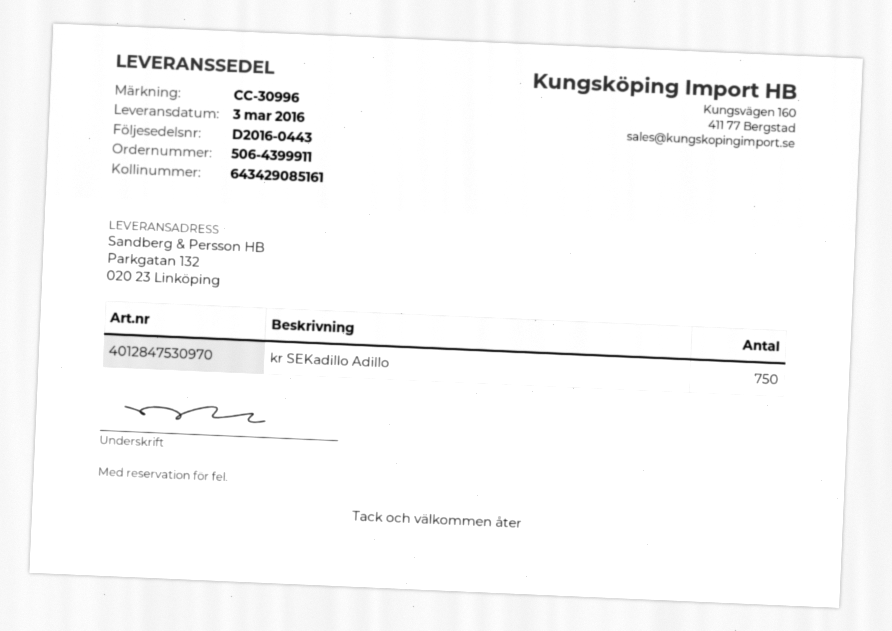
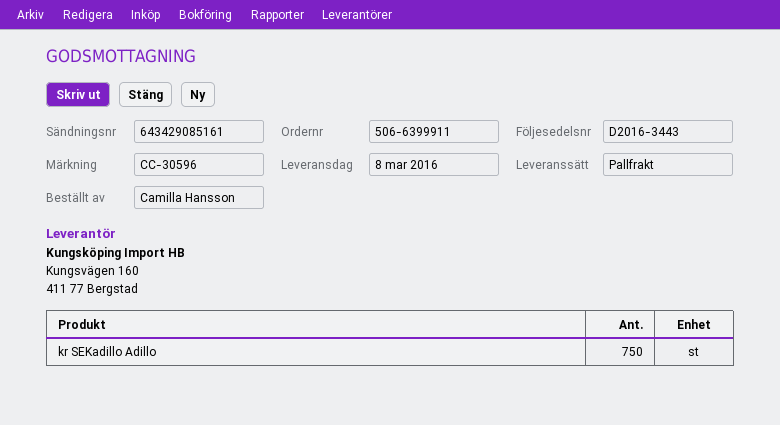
order number: 506-4399911 -> 506-6399911
delivery note number: D2016-0443 -> D2016-3443
delivery date: 2016-03-03 -> 2016-03-08
reference: CC-30996 -> CC-30596

